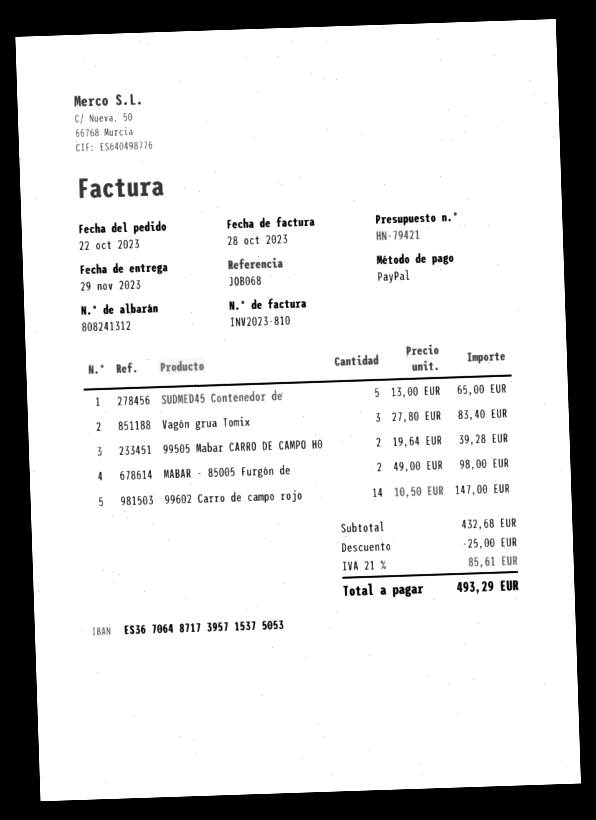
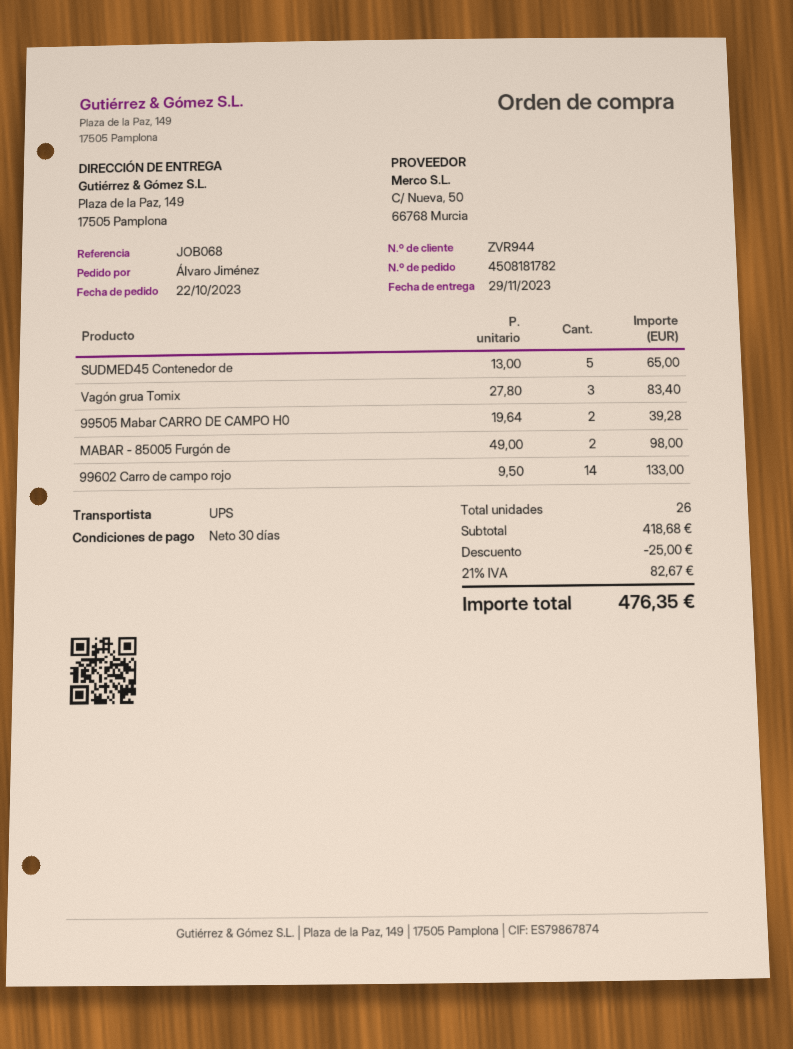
99602 Carro de campo rojo: 14 x 10.50 = 147.00 -> 14 x 9.50 = 133.00
subtotal: 432.68 -> 418.68
tax: 21% = 85.61 -> 21% = 82.67
total: 493.29 -> 476.35

